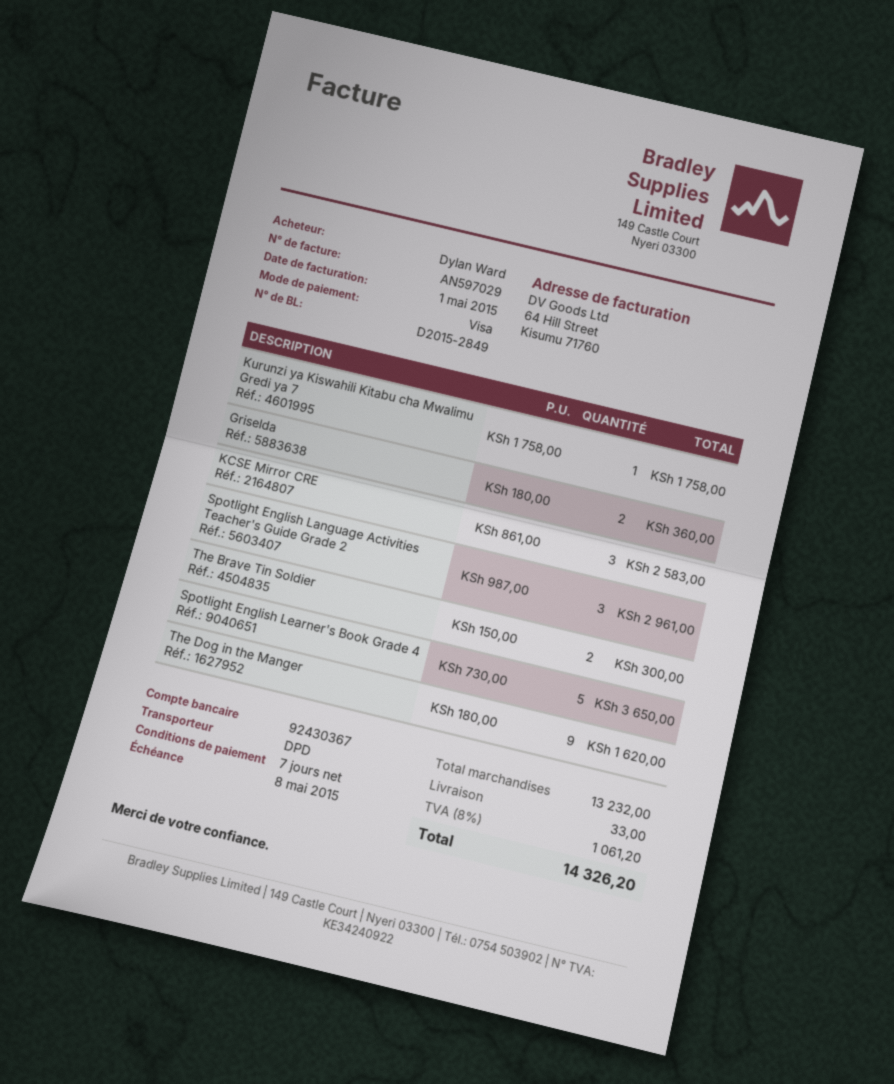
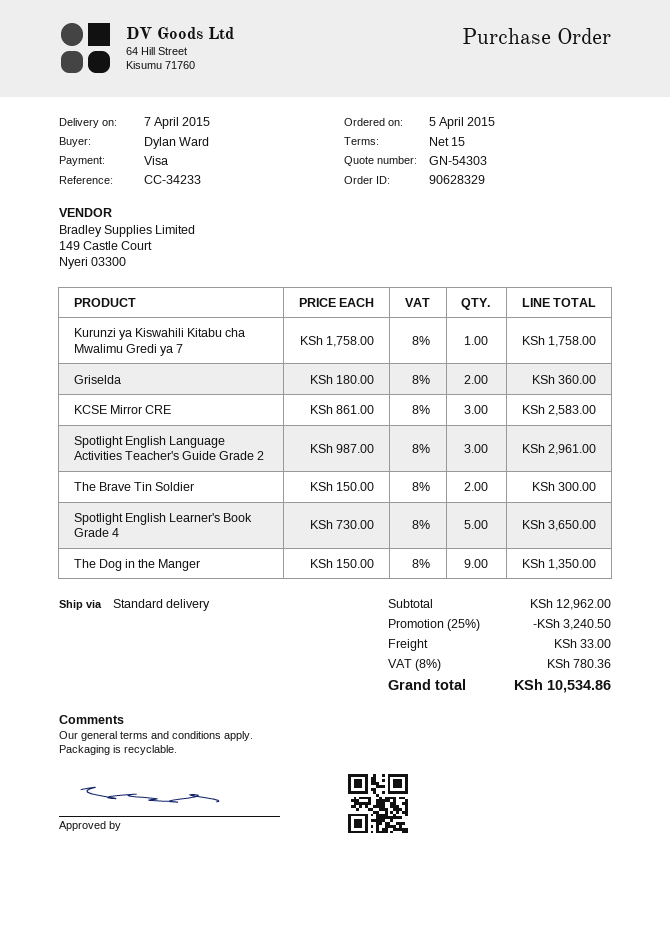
payment terms: 7 days -> 15 days
shipping method: DPD -> standard
The Dog in the Manger: 9 x 180.00 = 1620.00 -> 9 x 150.00 = 1350.00
subtotal: 13232.00 -> 12962.00
discount: none -> 25% = 3240.50
tax: 8% = 1061.20 -> 8% = 780.36
total: 14326.20 -> 10534.86

